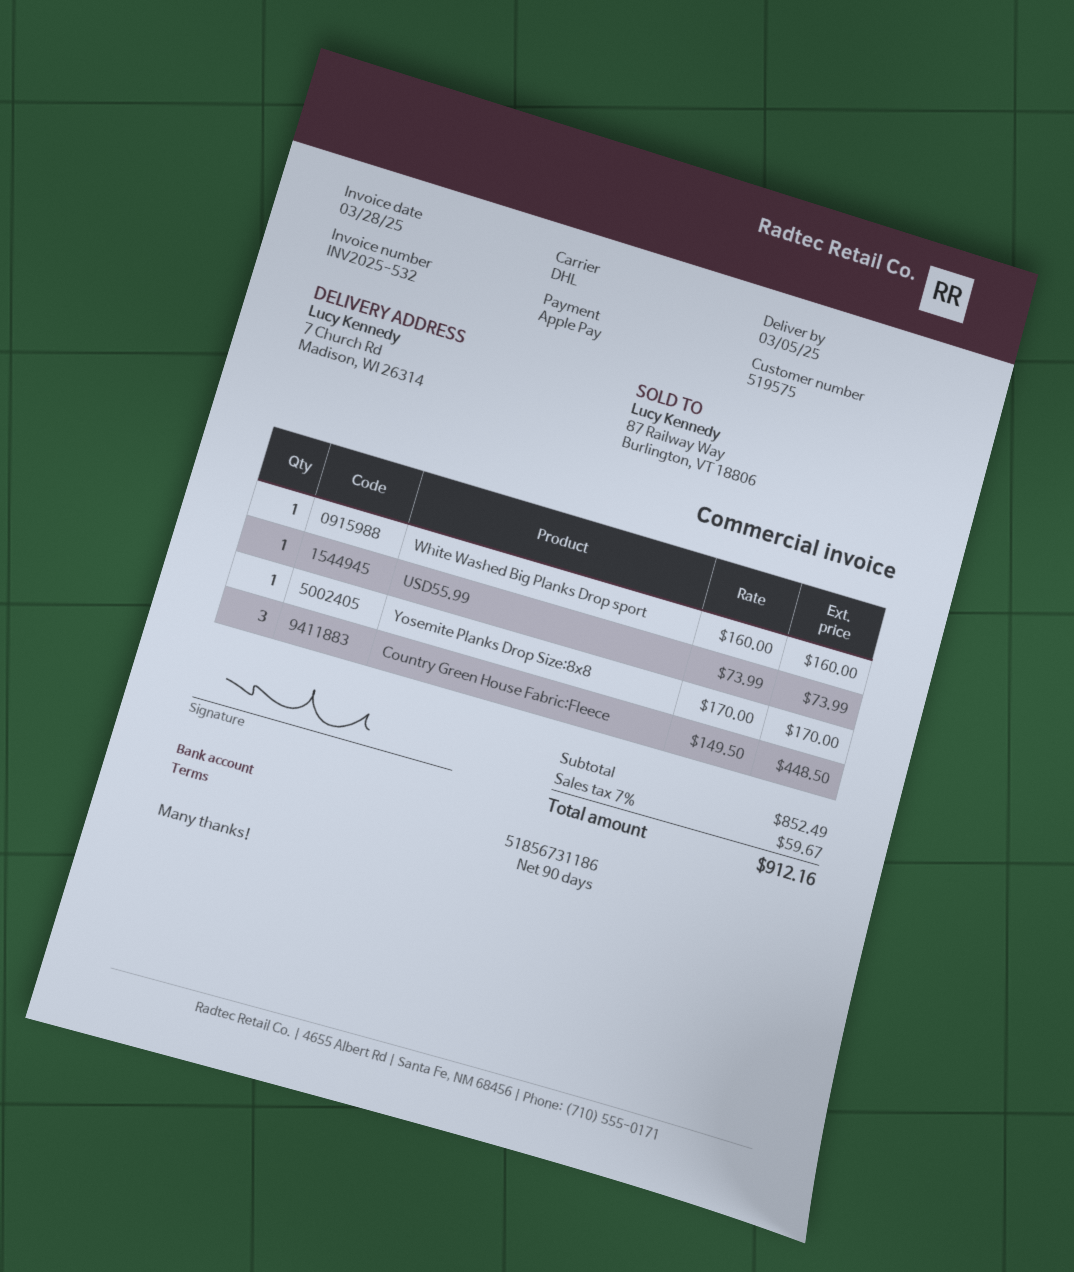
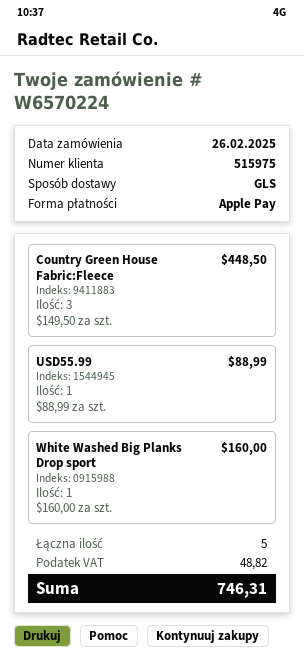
customer number: 519575 -> 515975
shipping method: DHL -> GLS
USD55.99: 1 x 73.99 = 73.99 -> 1 x 88.99 = 88.99
Yosemite Planks Drop Size:8x8: 1 x 170.00 = 170.00 -> none
tax: 59.67 -> 48.82
total: 912.16 -> 746.31

